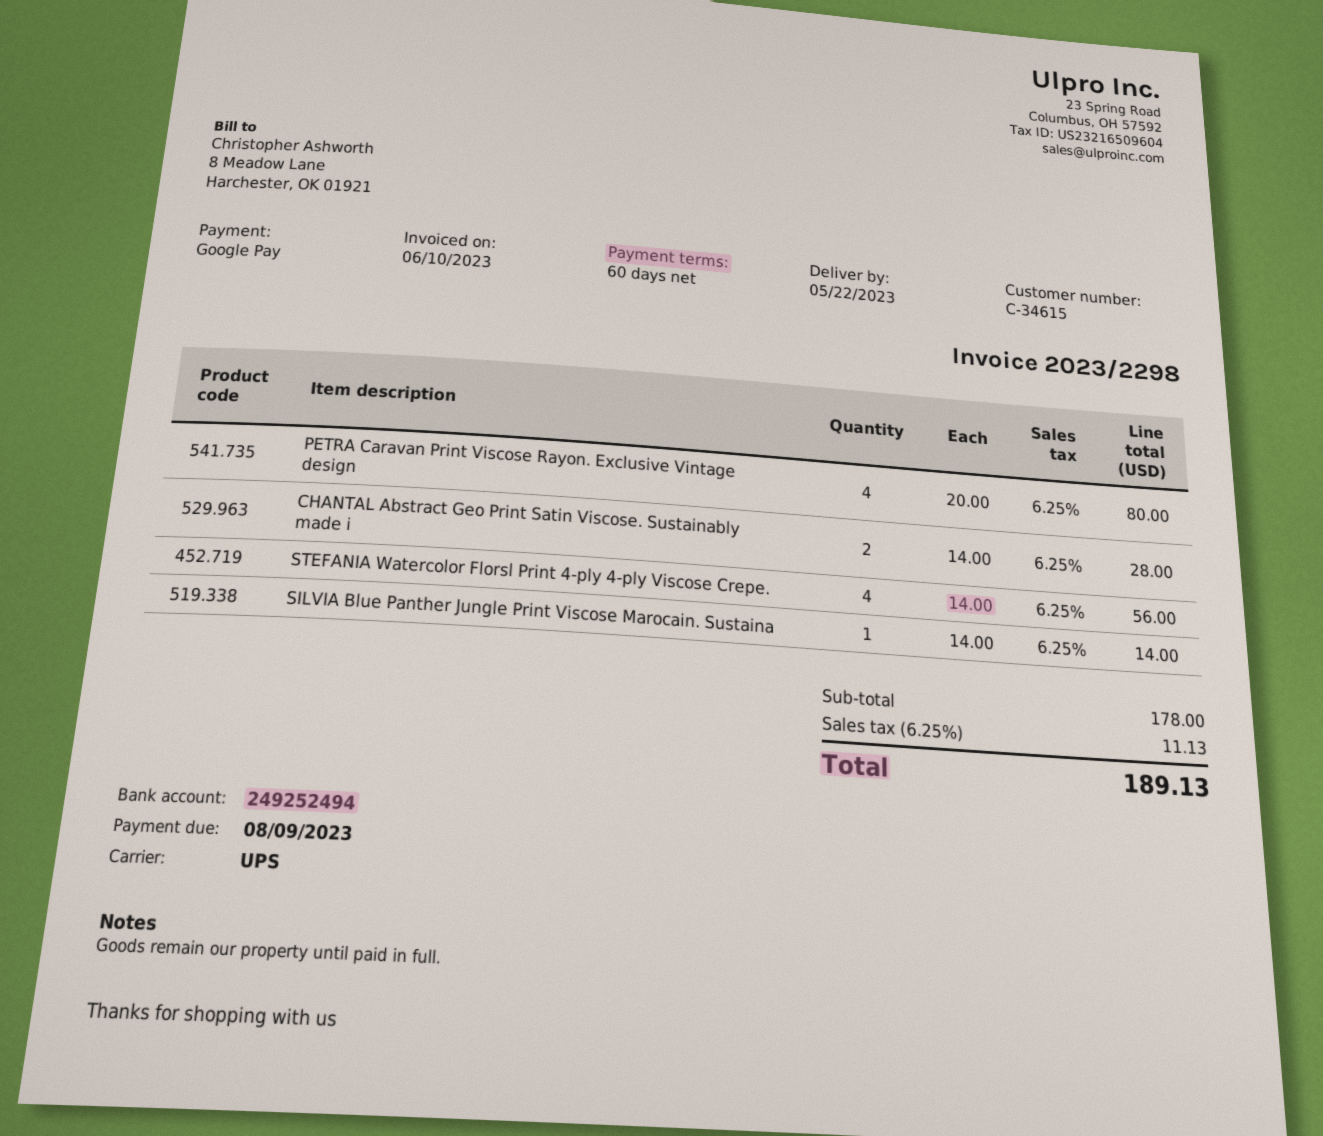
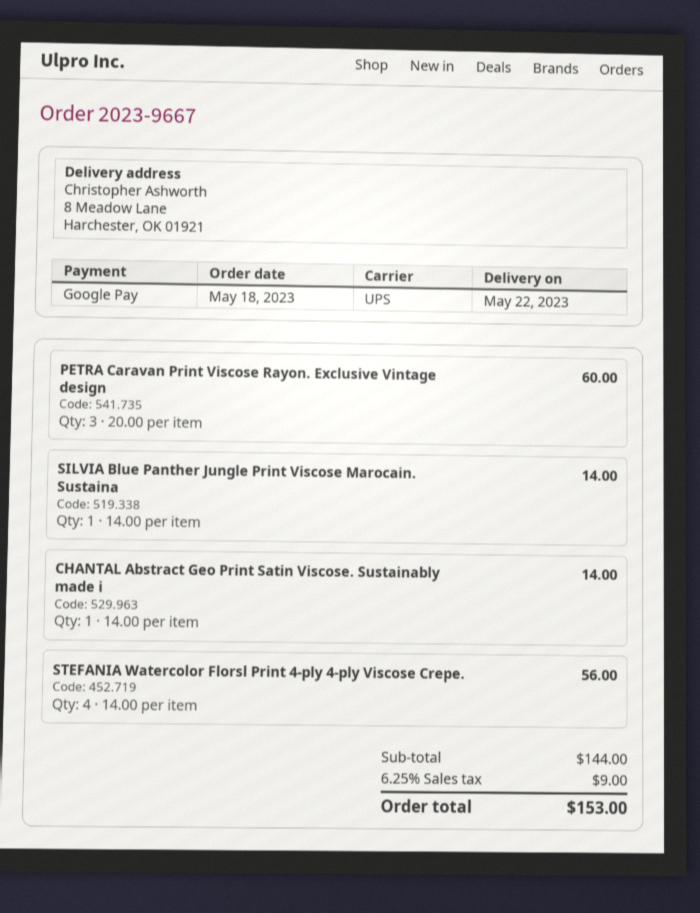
PETRA Caravan Print Viscose Rayon. Exclusive Vintage design: 4 x 20.00 = 80.00 -> 3 x 20.00 = 60.00
CHANTAL Abstract Geo Print Satin Viscose. Sustainably made i: 2 x 14.00 = 28.00 -> 1 x 14.00 = 14.00
subtotal: 178.00 -> 144.00
tax: 6.25% = 11.13 -> 6.25% = 9.00
total: 189.13 -> 153.00

